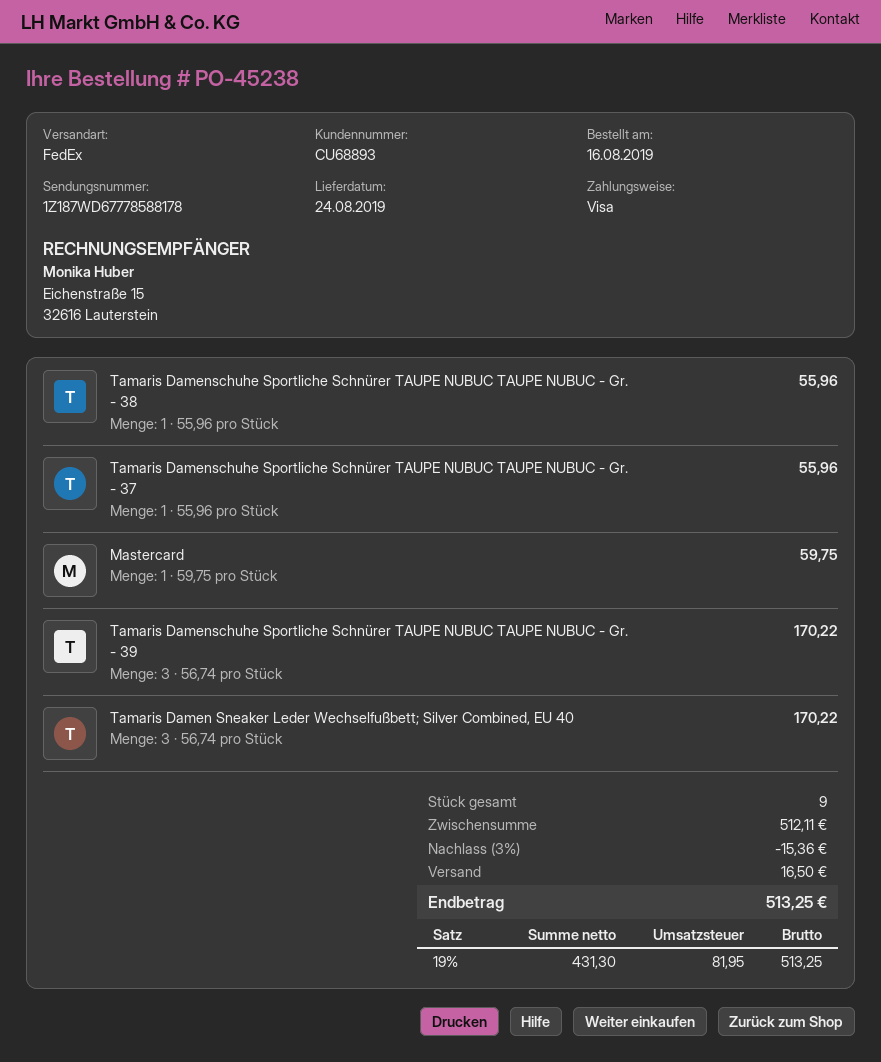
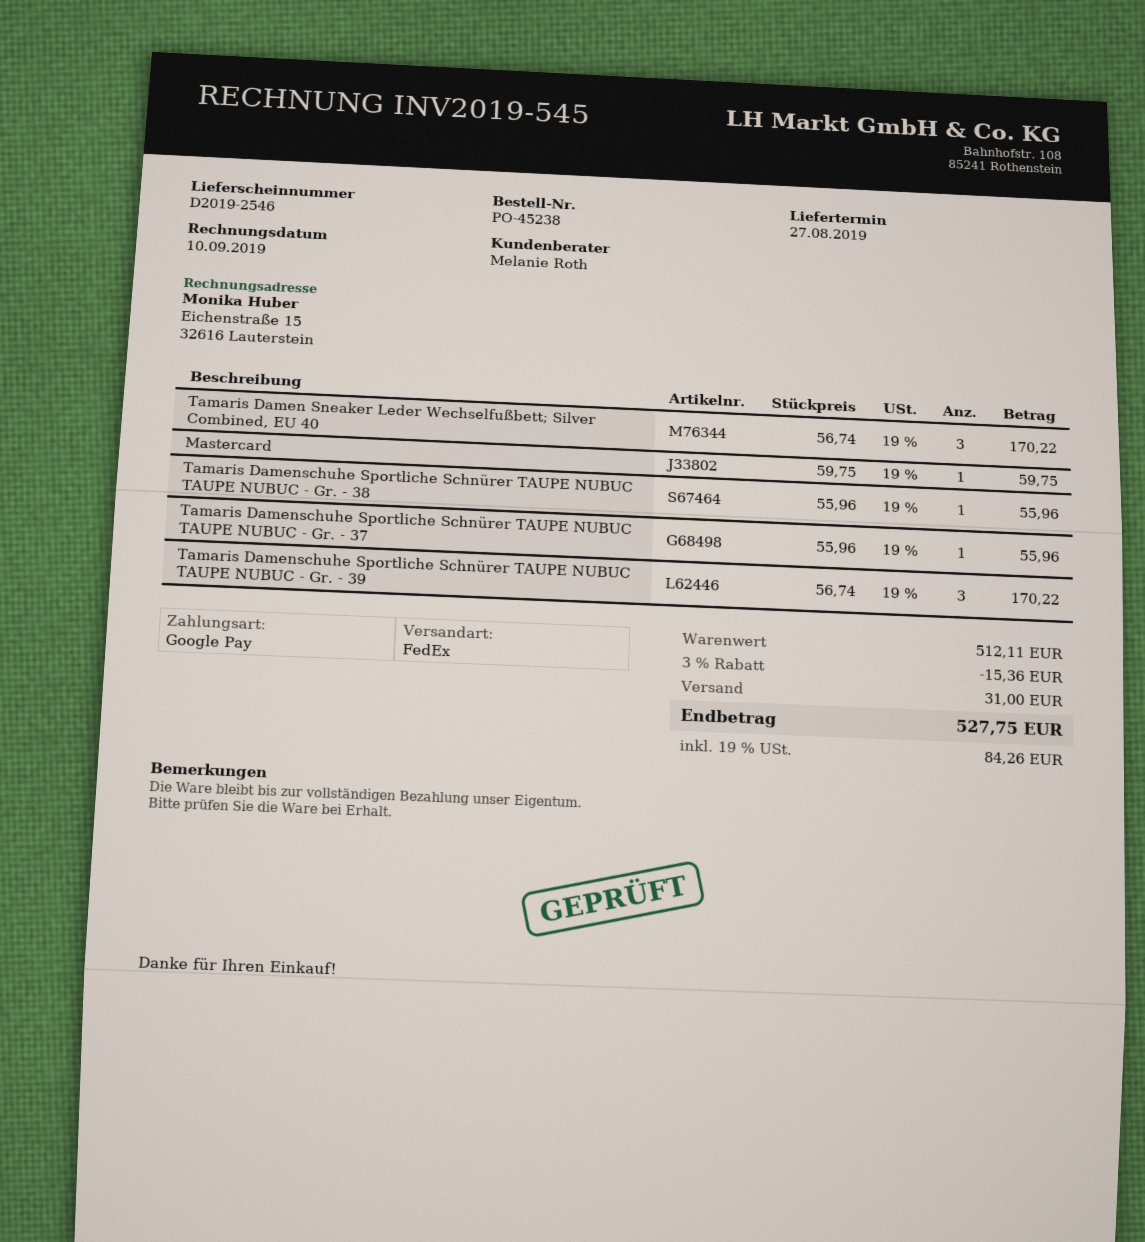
delivery date: 2019-08-24 -> 2019-08-27
payment method: Visa -> Google Pay
shipping: 16.50 -> 31.00
tax: 19% = 81.95 -> 19% = 84.26
total: 513.25 -> 527.75

